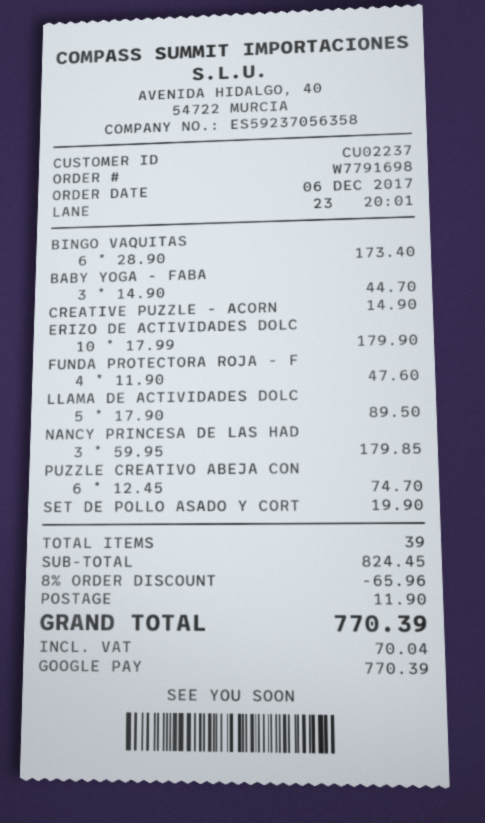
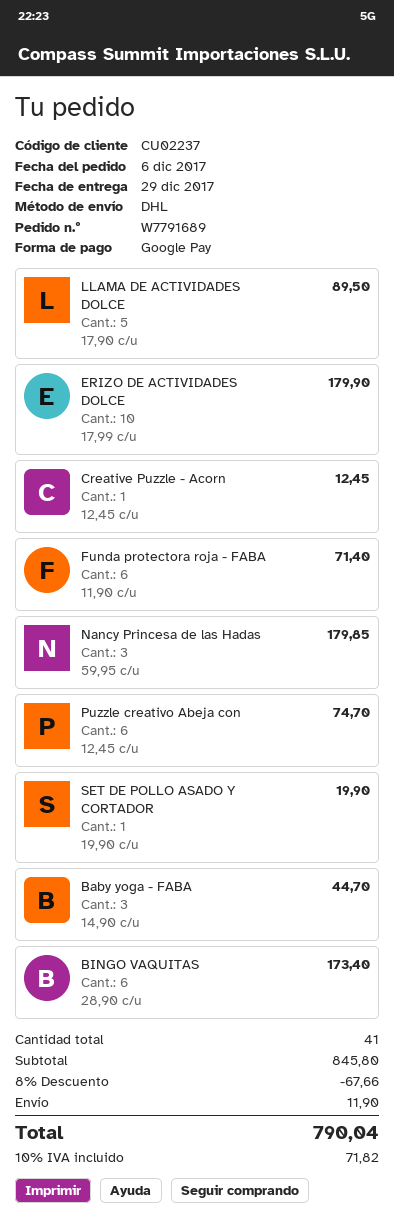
order number: W7791698 -> W7791689
CREATIVE PUZZLE - ACORN: 1 x 14.90 = 14.90 -> 1 x 12.45 = 12.45
FUNDA PROTECTORA ROJA - F: 4 x 11.90 = 47.60 -> 6 x 11.90 = 71.40
total quantity: 39 -> 41
subtotal: 824.45 -> 845.80
discount: 8% = 65.96 -> 8% = 67.66
tax: 70.04 -> 71.82
total: 770.39 -> 790.04

